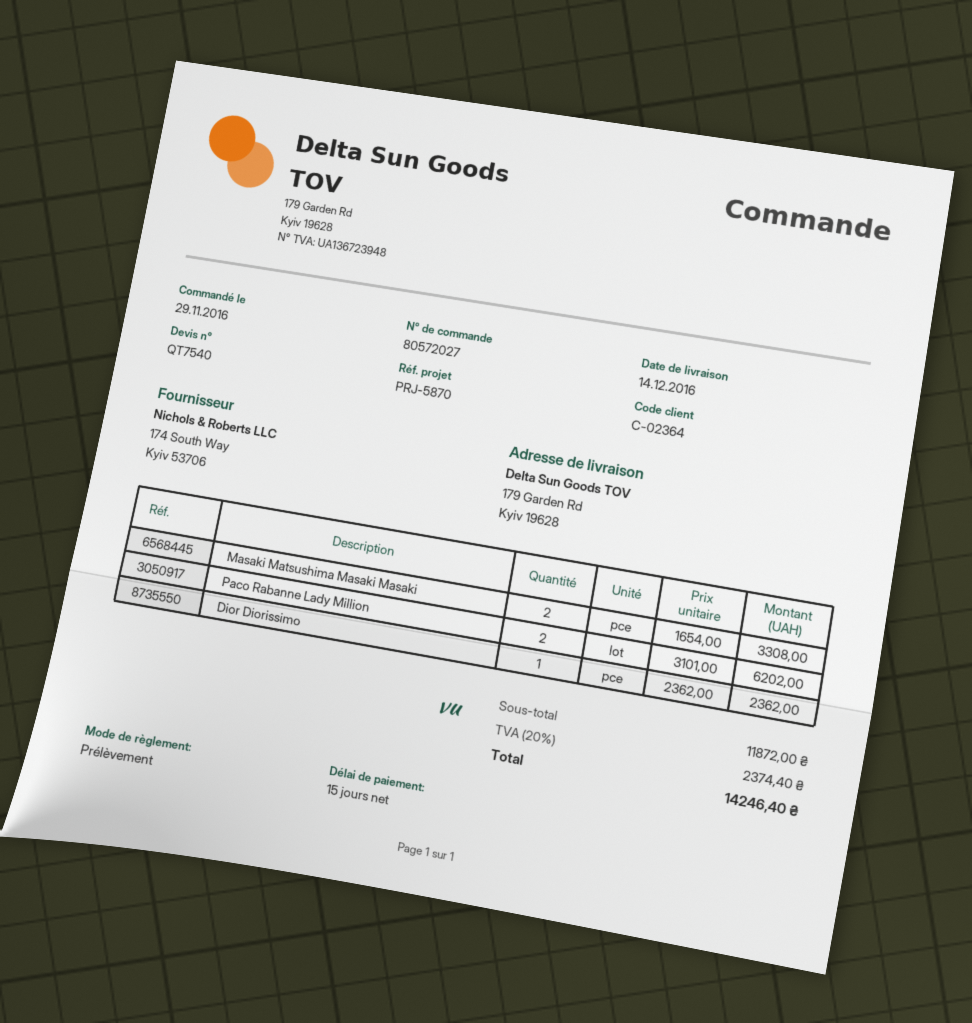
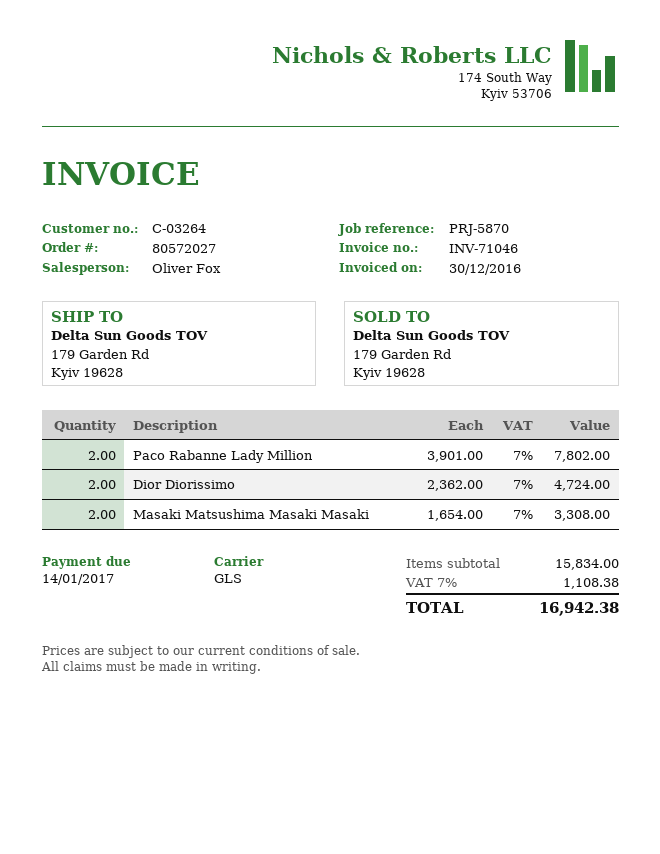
customer number: C-02364 -> C-03264
Paco Rabanne Lady Million: 2 x 3101.00 = 6202.00 -> 2 x 3901.00 = 7802.00
Dior Diorissimo: 1 x 2362.00 = 2362.00 -> 2 x 2362.00 = 4724.00
subtotal: 11872.00 -> 15834.00
tax: 20% = 2374.40 -> 7% = 1108.38
total: 14246.40 -> 16942.38

